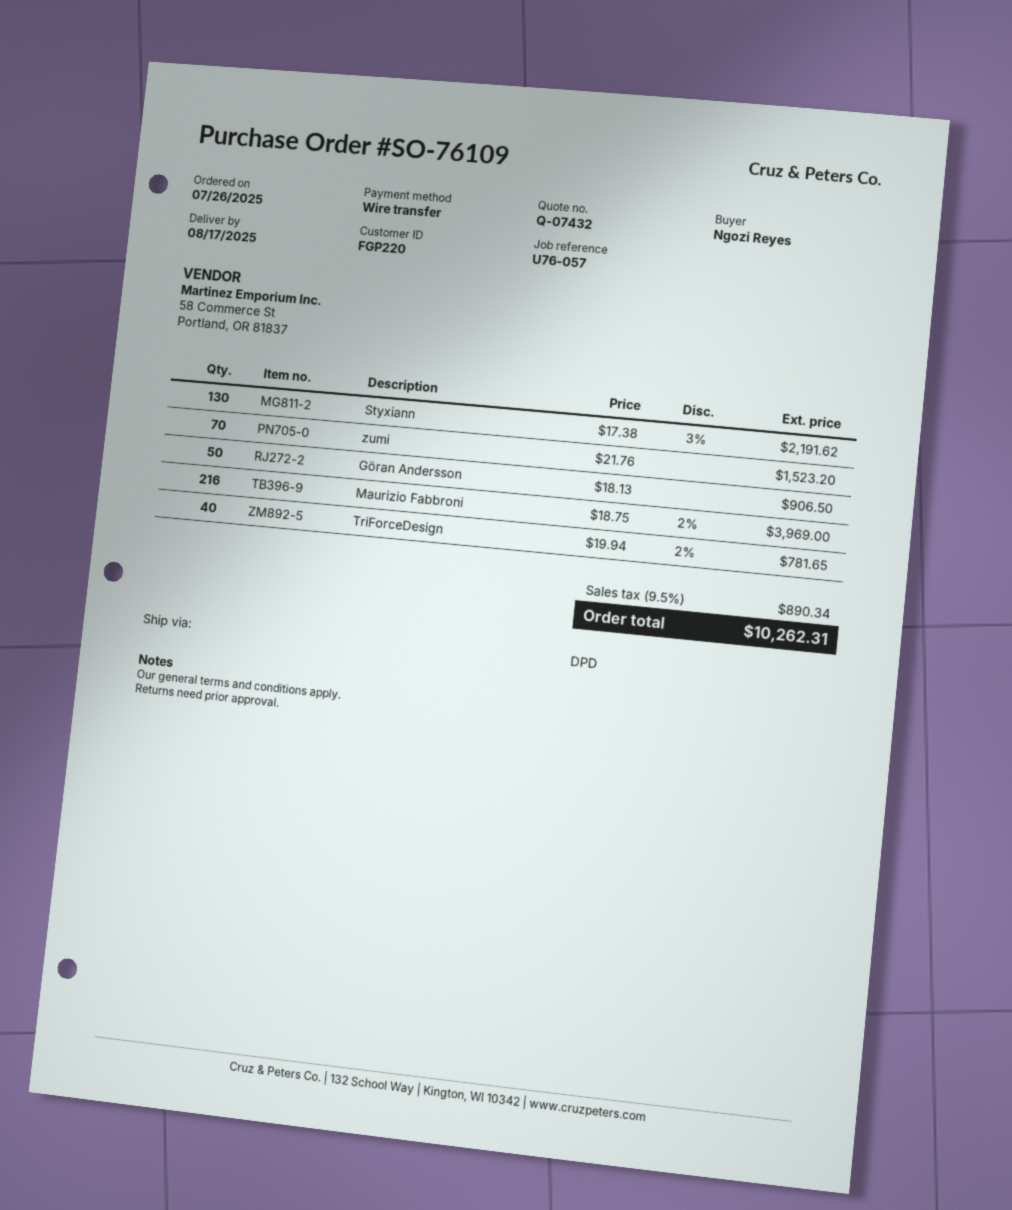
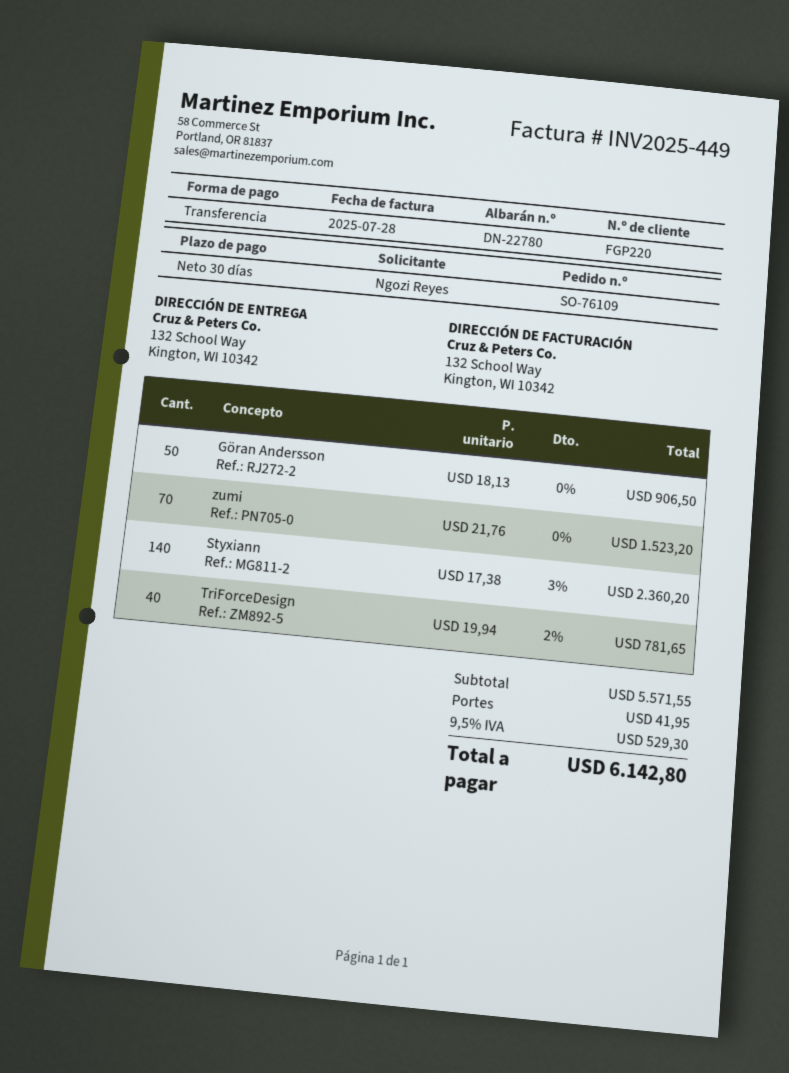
Styxiann: 130 x 17.38 - 3% = 2191.62 -> 140 x 17.38 - 3% = 2360.20
Maurizio Fabbroni: 216 x 18.75 - 2% = 3969.00 -> none
shipping: none -> 41.95
tax: 9.5% = 890.34 -> 9.5% = 529.30
total: 10262.31 -> 6142.80

